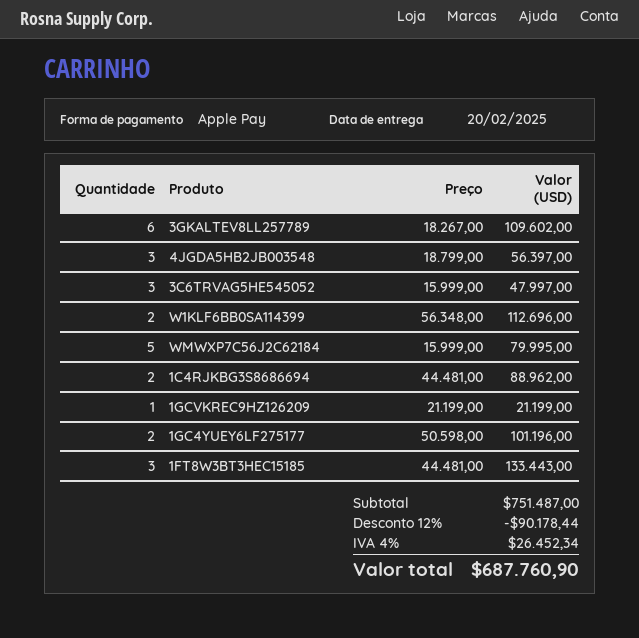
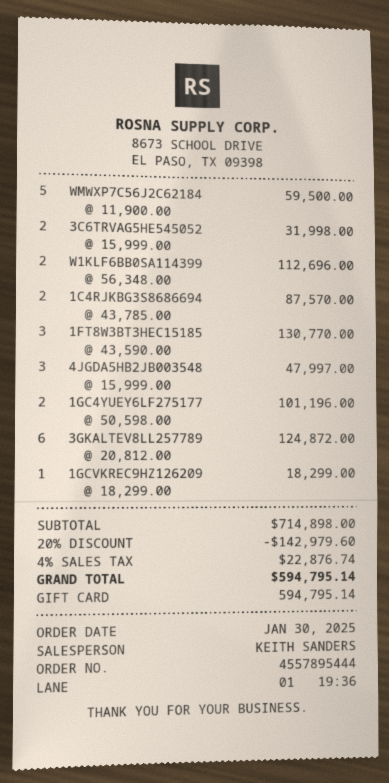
payment method: Apple Pay -> gift card
3GKALTEV8LL257789: 6 x 18267.00 = 109602.00 -> 6 x 20812.00 = 124872.00
4JGDA5HB2JB003548: 3 x 18799.00 = 56397.00 -> 3 x 15999.00 = 47997.00
3C6TRVAG5HE545052: 3 x 15999.00 = 47997.00 -> 2 x 15999.00 = 31998.00
WMWXP7C56J2C62184: 5 x 15999.00 = 79995.00 -> 5 x 11900.00 = 59500.00
1C4RJKBG3S8686694: 2 x 44481.00 = 88962.00 -> 2 x 43785.00 = 87570.00
1GCVKREC9HZ126209: 1 x 21199.00 = 21199.00 -> 1 x 18299.00 = 18299.00
1FT8W3BT3HEC15185: 3 x 44481.00 = 133443.00 -> 3 x 43590.00 = 130770.00
subtotal: 751487.00 -> 714898.00
discount: 12% = 90178.44 -> 20% = 142979.60
tax: 4% = 26452.34 -> 4% = 22876.74
total: 687760.90 -> 594795.14

